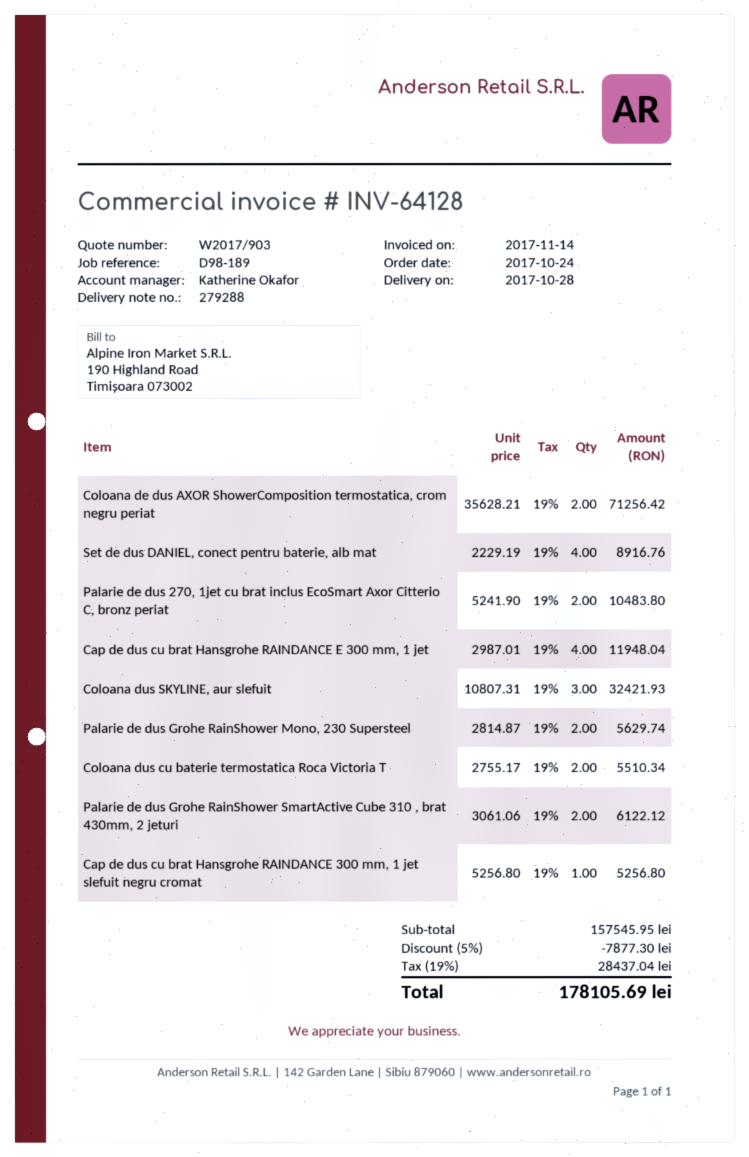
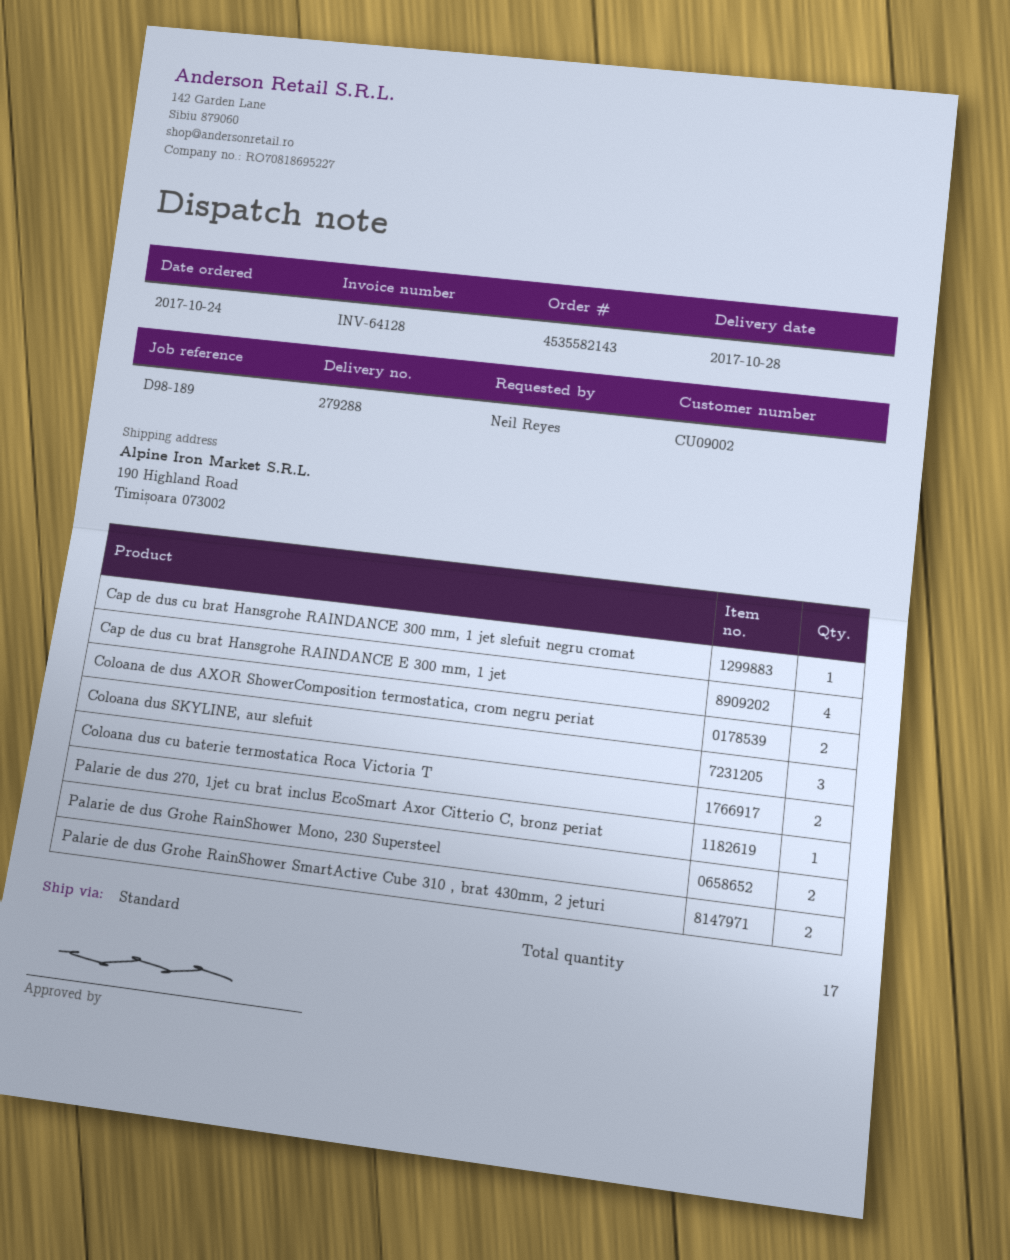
Set de dus DANIEL, conect pentru baterie, alb mat: 4 -> none
Palarie de dus 270, 1jet cu brat inclus EcoSmart Axor Citterio C, bronz periat: 2 -> 1

